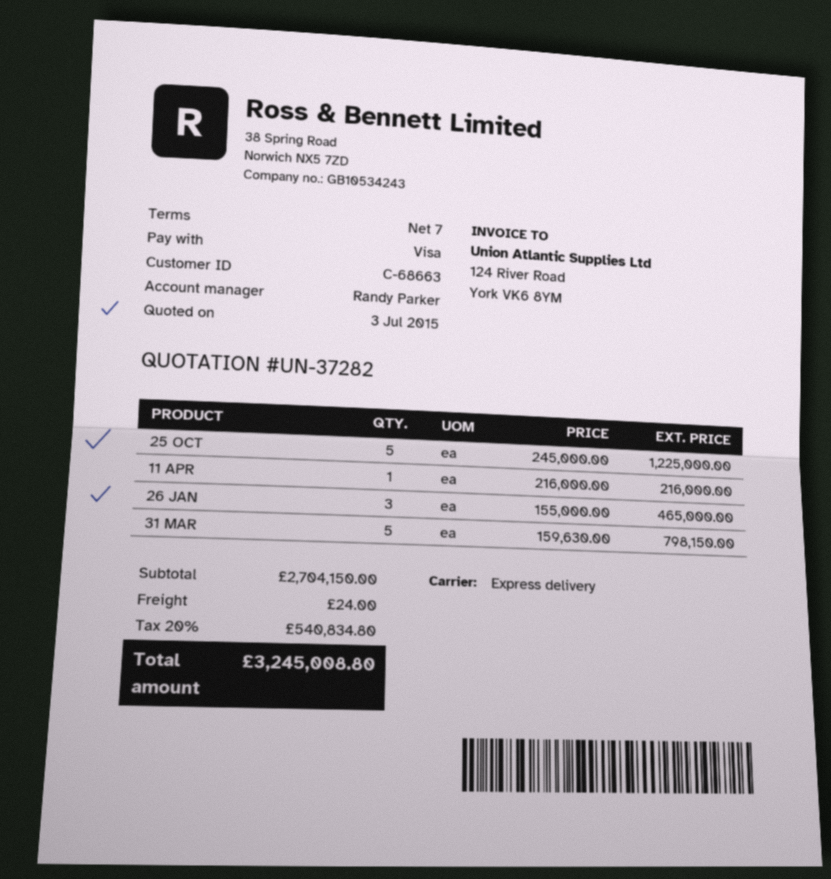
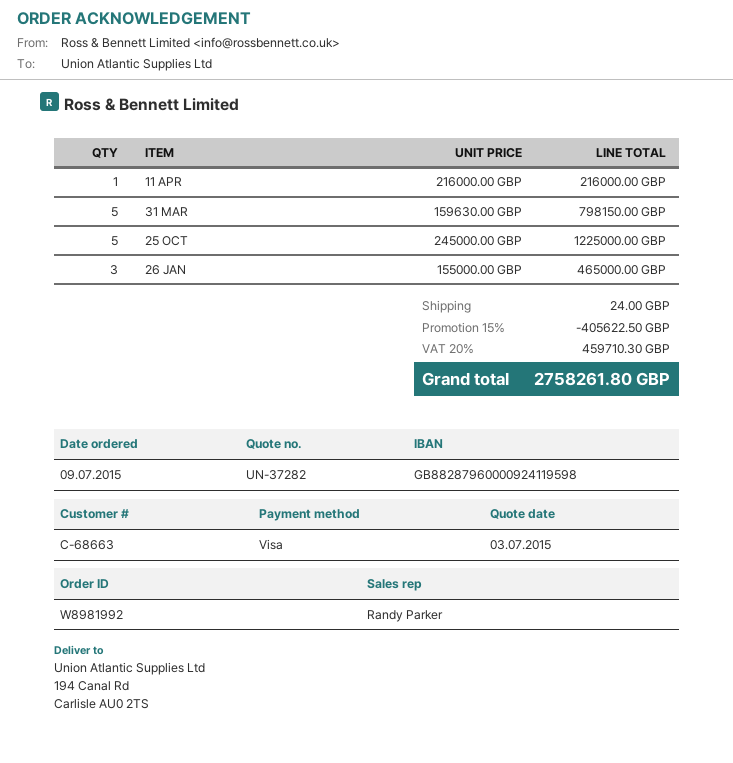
discount: none -> 15% = 405622.50
tax: 20% = 540834.80 -> 20% = 459710.30
total: 3245008.80 -> 2758261.80

